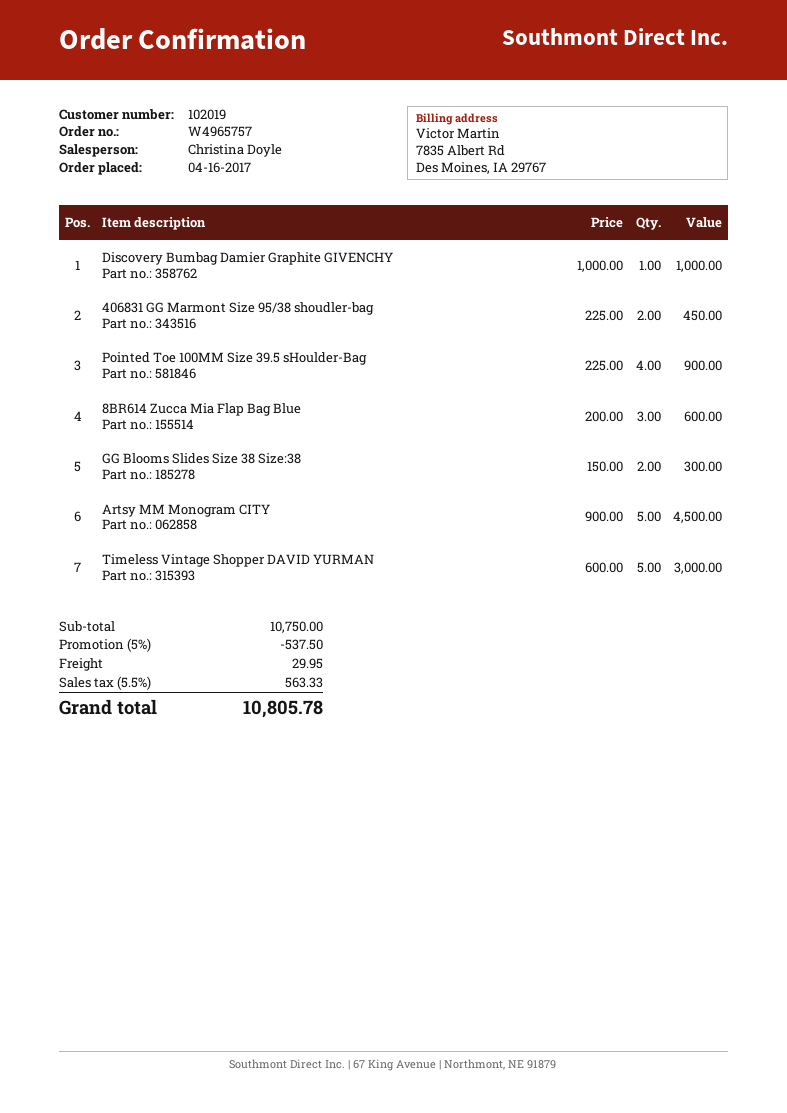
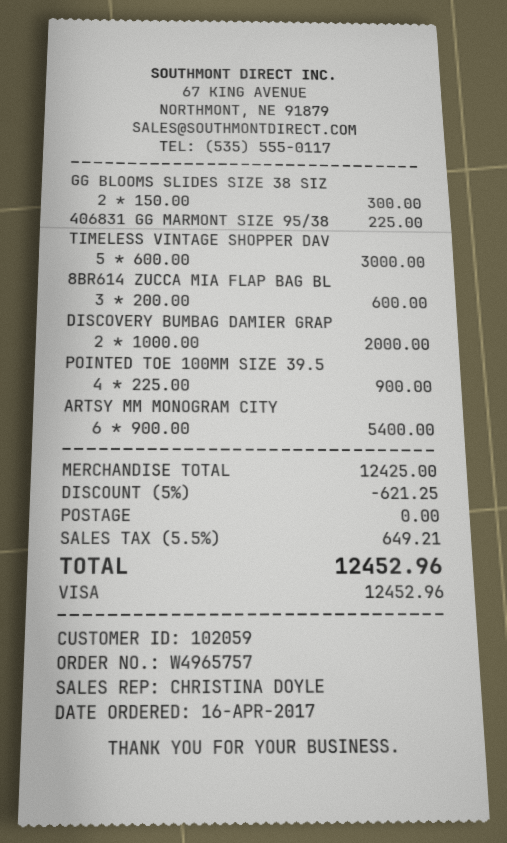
customer number: 102019 -> 102059
Discovery Bumbag Damier Graphite GIVENCHY: 1 x 1000.00 = 1000.00 -> 2 x 1000.00 = 2000.00
406831 GG Marmont Size 95/38 shoudler-bag: 2 x 225.00 = 450.00 -> 1 x 225.00 = 225.00
Artsy MM Monogram CITY: 5 x 900.00 = 4500.00 -> 6 x 900.00 = 5400.00
subtotal: 10750.00 -> 12425.00
discount: 5% = 537.50 -> 5% = 621.25
shipping: 29.95 -> 0.00
tax: 5.5% = 563.33 -> 5.5% = 649.21
total: 10805.78 -> 12452.96

